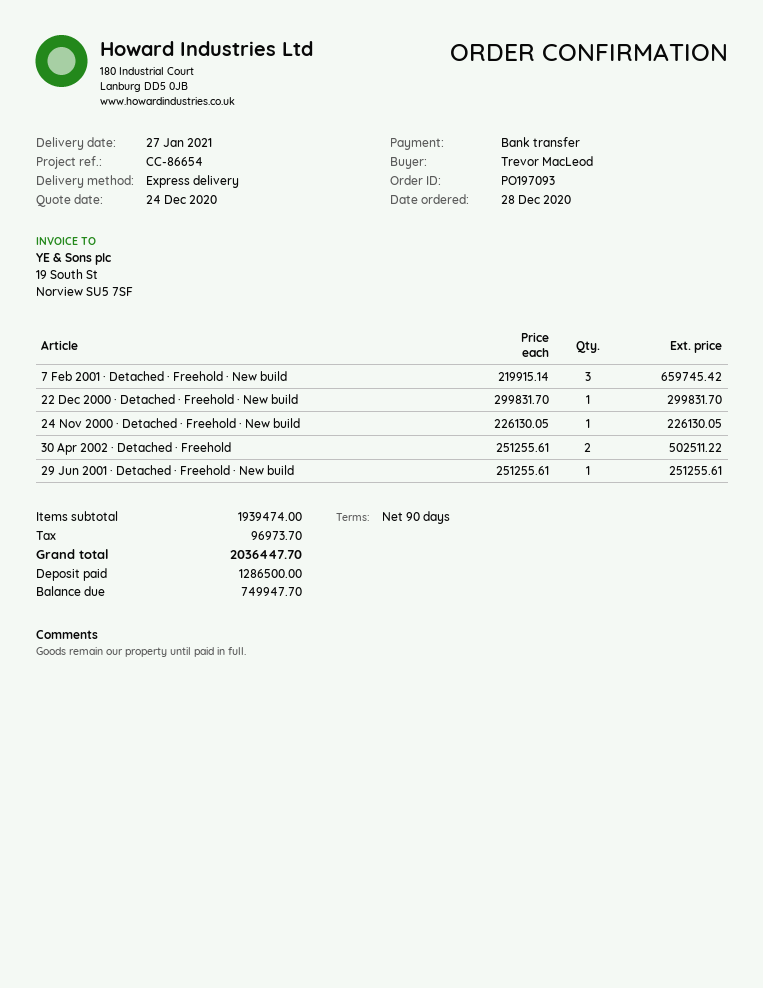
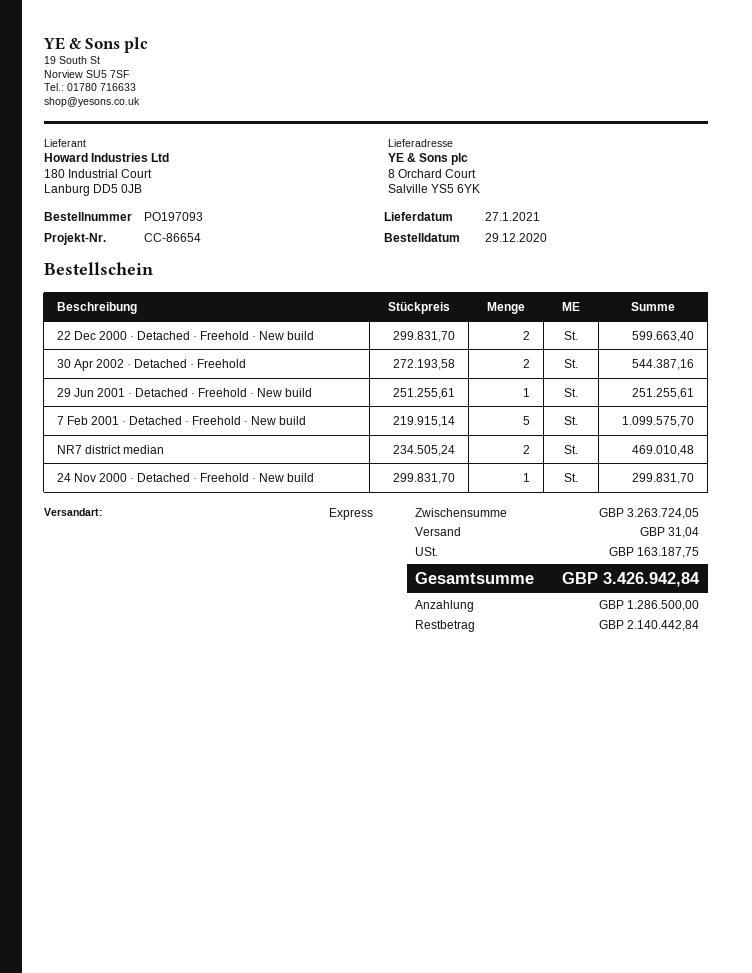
order date: 2020-12-28 -> 2020-12-29
7 Feb 2001 · Detached · Freehold · New build: 3 x 219915.14 = 659745.42 -> 5 x 219915.14 = 1099575.70
22 Dec 2000 · Detached · Freehold · New build: 1 x 299831.70 = 299831.70 -> 2 x 299831.70 = 599663.40
24 Nov 2000 · Detached · Freehold · New build: 1 x 226130.05 = 226130.05 -> 1 x 299831.70 = 299831.70
30 Apr 2002 · Detached · Freehold: 2 x 251255.61 = 502511.22 -> 2 x 272193.58 = 544387.16
NR7 district median: none -> 2 x 234505.24 = 469010.48
subtotal: 1939474.00 -> 3263724.05
shipping: none -> 31.04
tax: 96973.70 -> 163187.75
total: 2036447.70 -> 3426942.84
balance: 749947.70 -> 2140442.84

